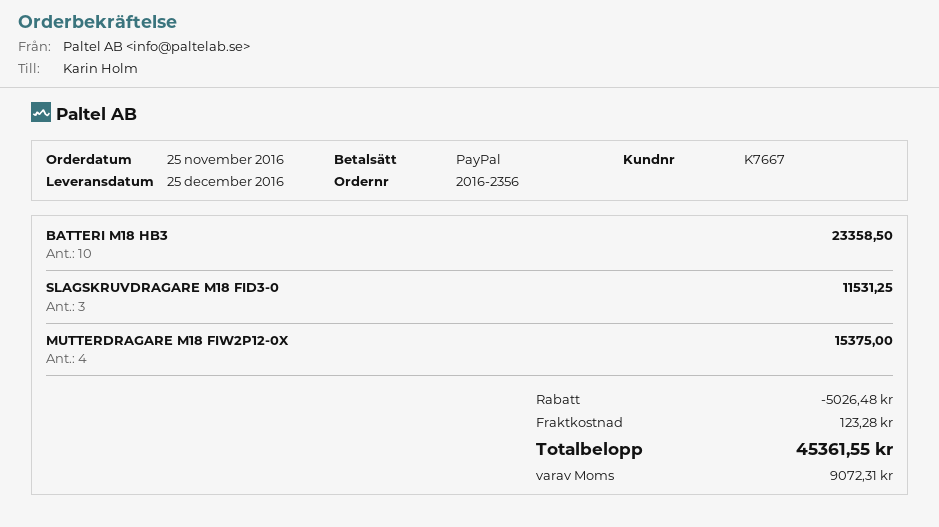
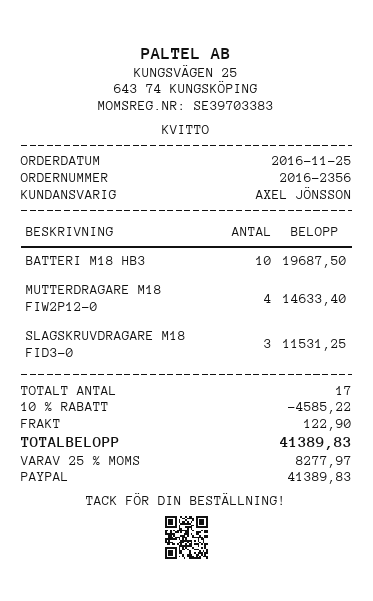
BATTERI M18 HB3: 10 for 23358.50 -> 10 for 19687.50
MUTTERDRAGARE M18 FIW2P12-0X: 4 for 15375.00 -> 4 for 14633.40
discount: 5026.48 -> 4585.22
shipping: 123.28 -> 122.90
tax: 9072.31 -> 8277.97
total: 45361.55 -> 41389.83

